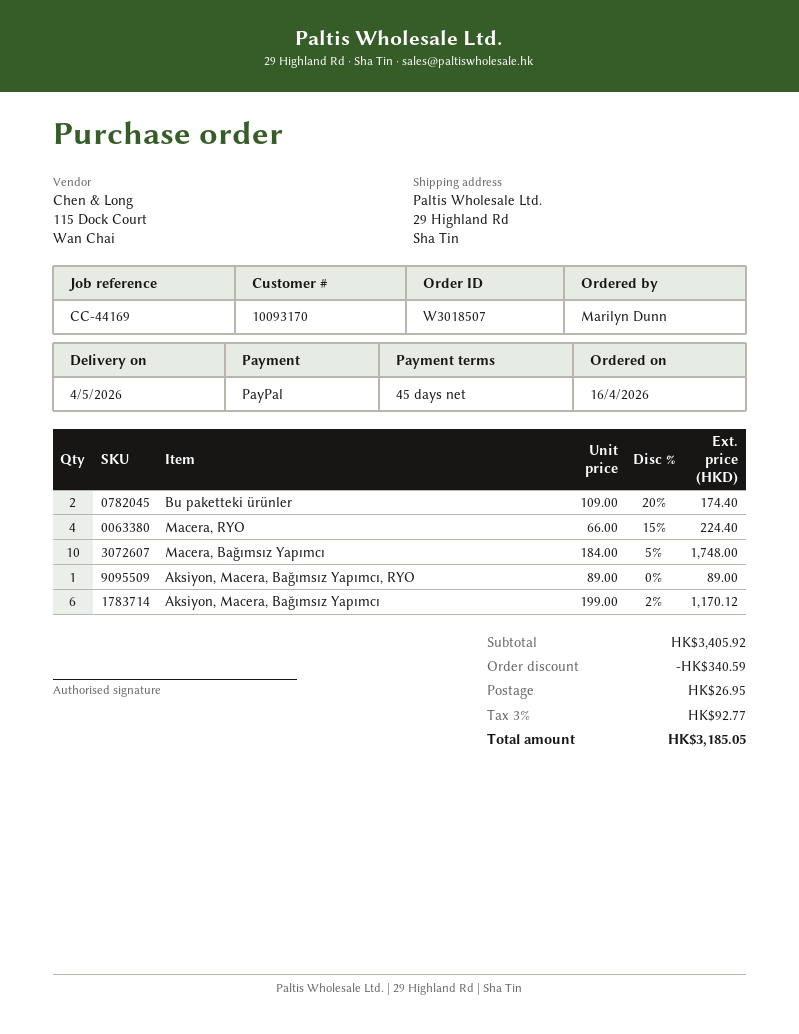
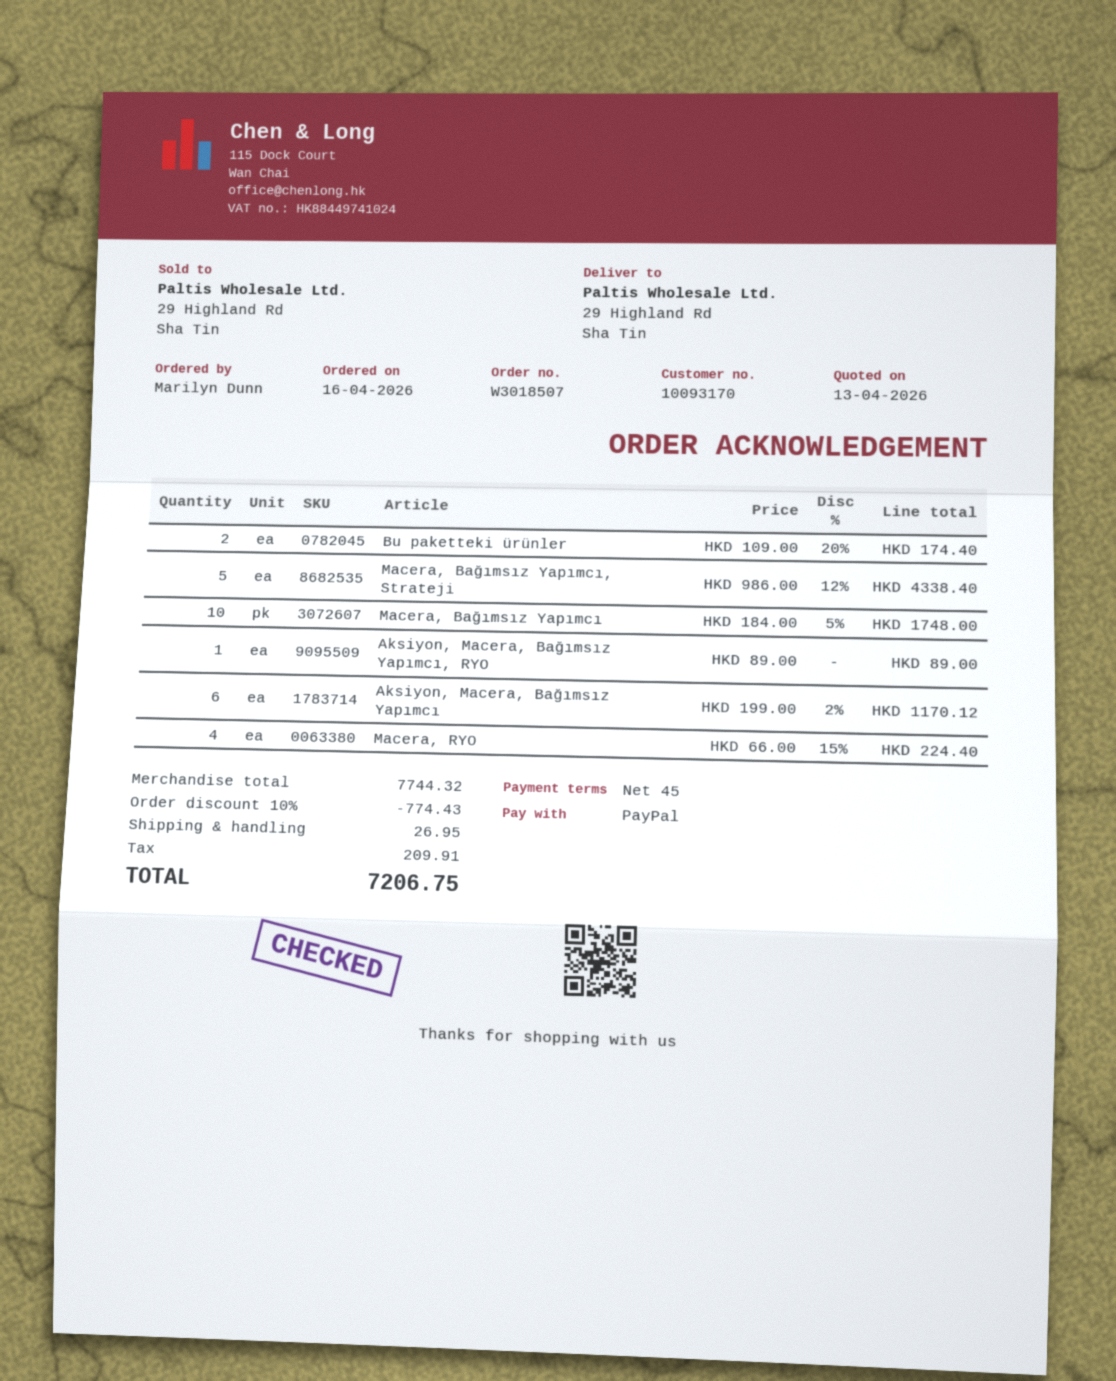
Macera, Bağımsız Yapımcı, Strateji: none -> 5 x 986.00 - 12% = 4338.40
subtotal: 3405.92 -> 7744.32
discount: 340.59 -> 774.43
tax: 92.77 -> 209.91
total: 3185.05 -> 7206.75

